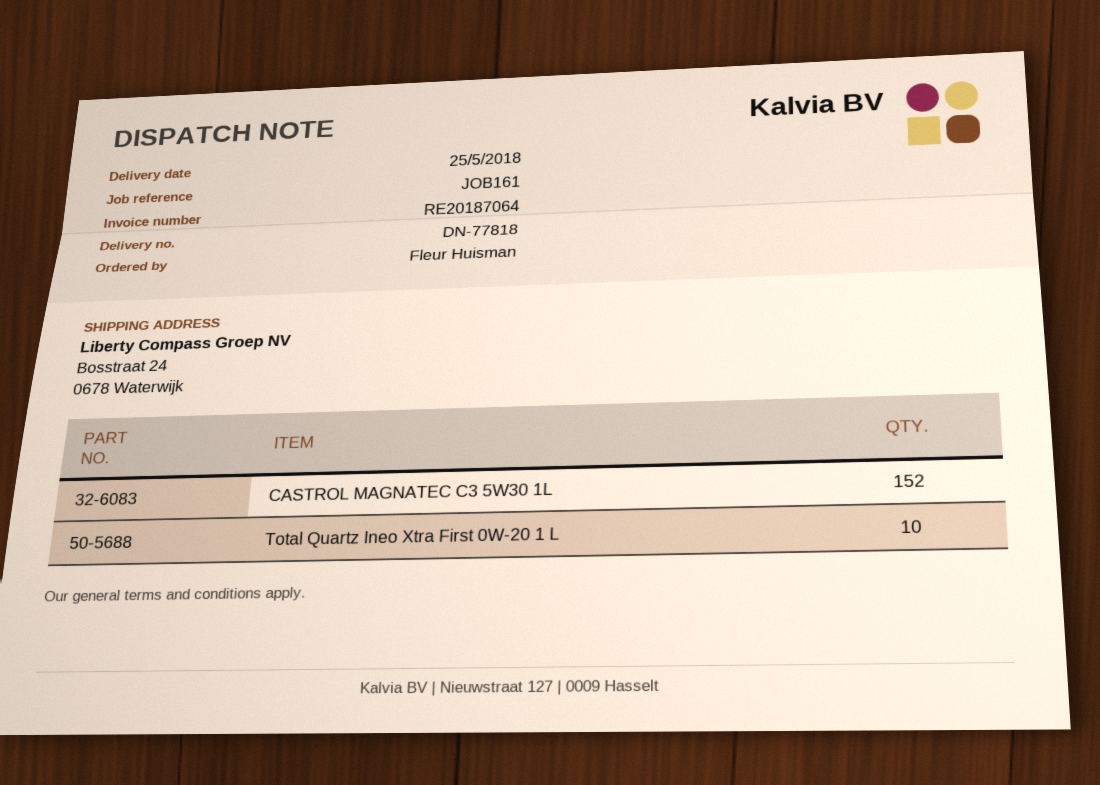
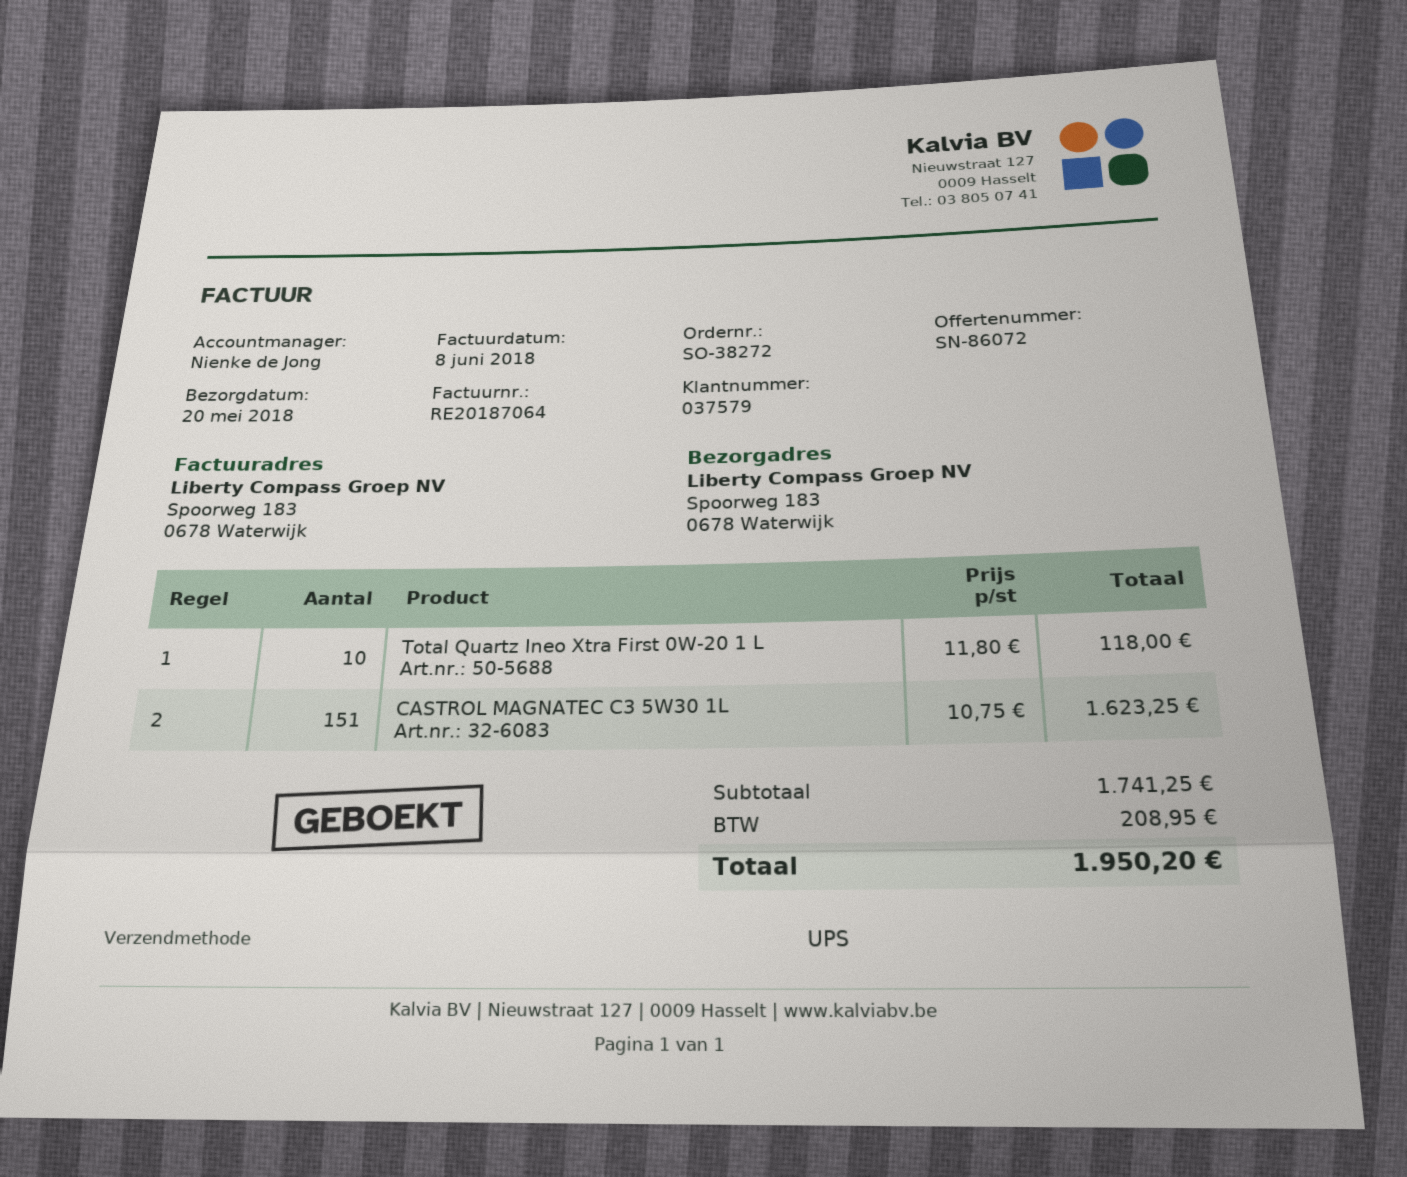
delivery date: 2018-05-25 -> 2018-05-20
ship to: Bosstraat 24, 0678 Waterwijk -> Spoorweg 183, 0678 Waterwijk
CASTROL MAGNATEC C3 5W30 1L: 152 -> 151

